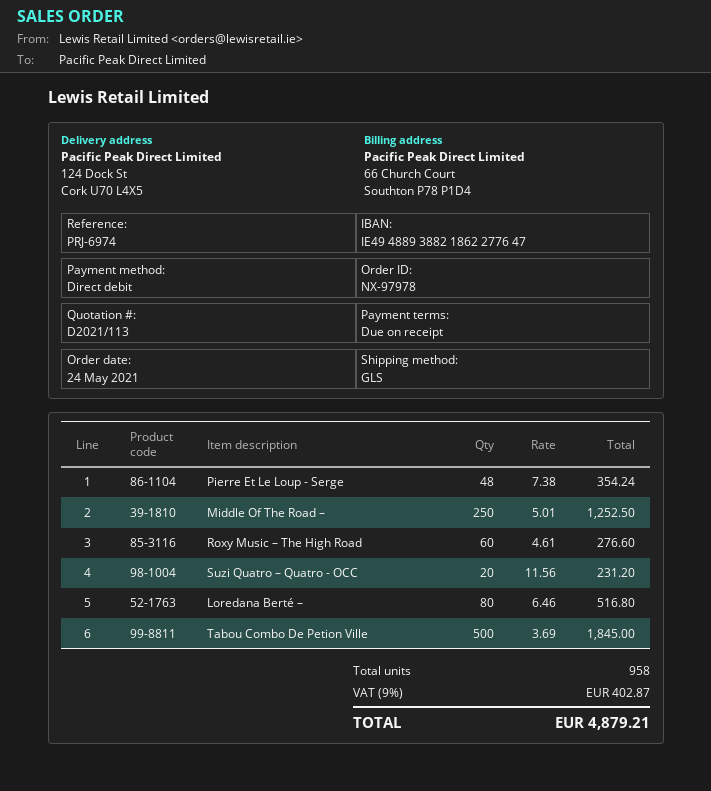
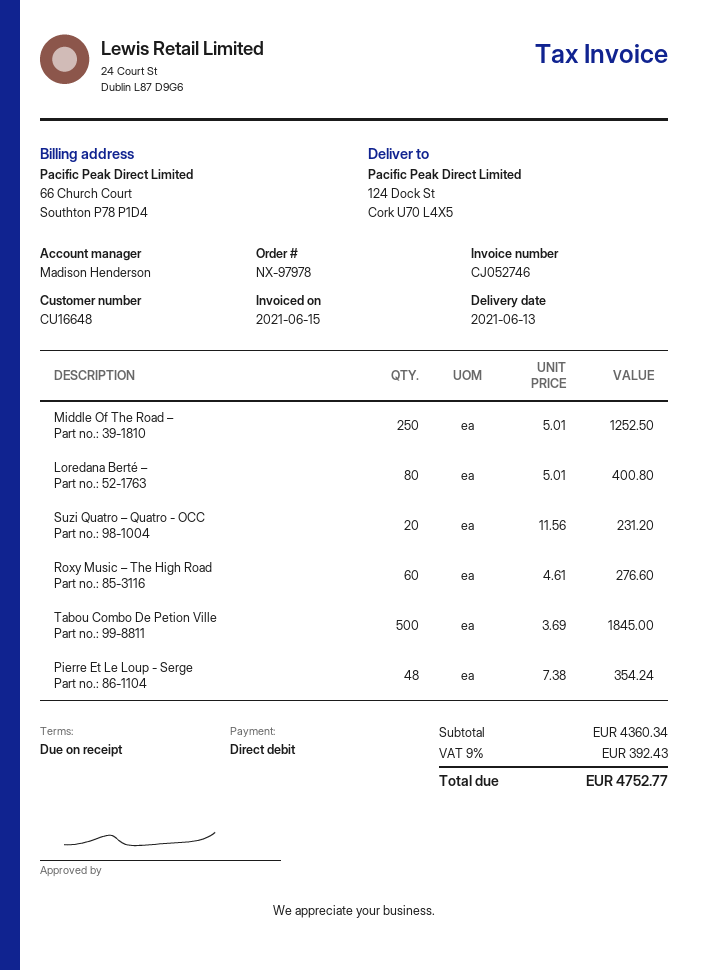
Loredana Berté –: 80 x 6.46 = 516.80 -> 80 x 5.01 = 400.80
tax: 9% = 402.87 -> 9% = 392.43
total: 4879.21 -> 4752.77

